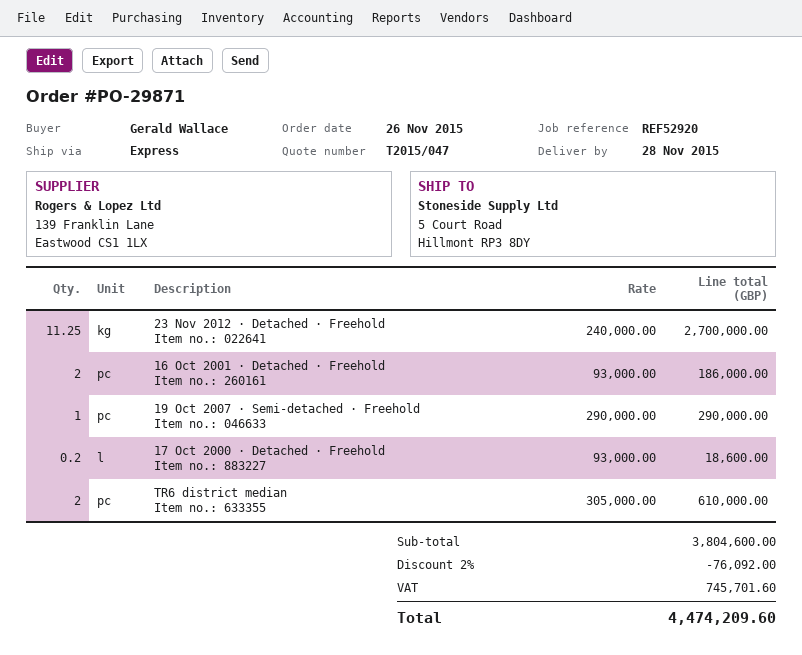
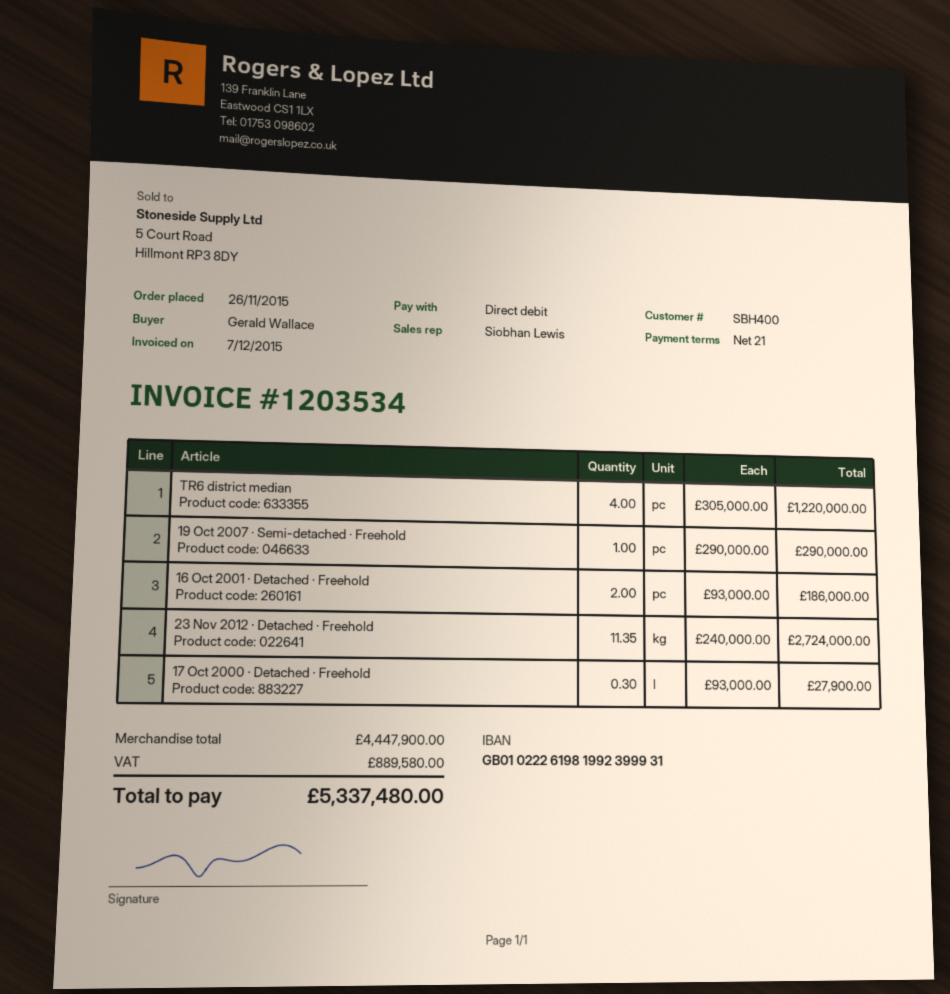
23 Nov 2012 · Detached · Freehold: 11.25 x 240000.00 = 2700000.00 -> 11.35 x 240000.00 = 2724000.00
17 Oct 2000 · Detached · Freehold: 0.2 x 93000.00 = 18600.00 -> 0.3 x 93000.00 = 27900.00
TR6 district median: 2 x 305000.00 = 610000.00 -> 4 x 305000.00 = 1220000.00
subtotal: 3804600.00 -> 4447900.00
discount: 2% = 76092.00 -> none
tax: 745701.60 -> 889580.00
total: 4474209.60 -> 5337480.00

